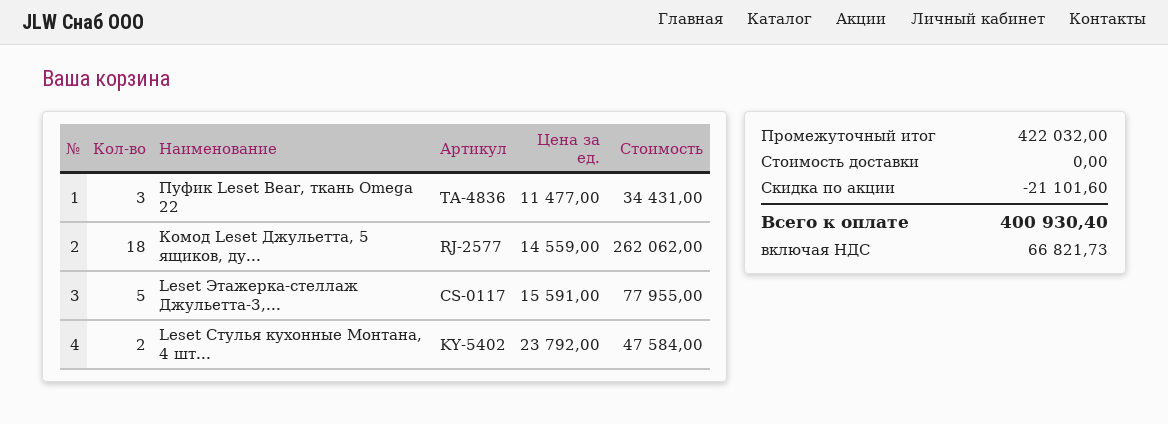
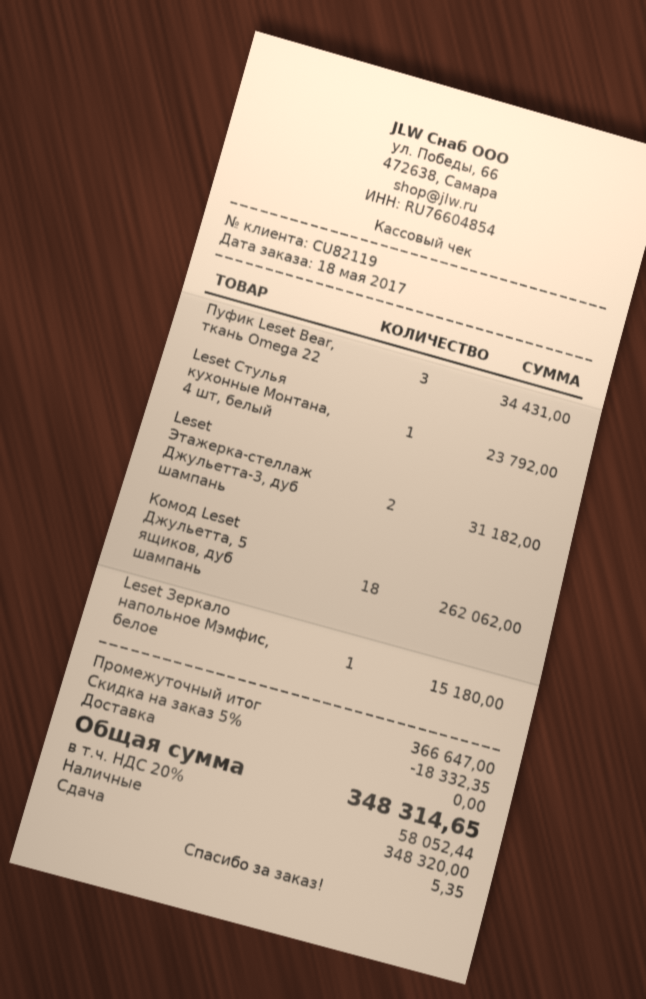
Leset Этажерка-стеллаж Джульетта-3,...: 5 for 77955.00 -> 2 for 31182.00
Leset Стулья кухонные Монтана, 4 шт...: 2 for 47584.00 -> 1 for 23792.00
Leset Зеркало напольное Мэмфис, белое: none -> 1 for 15180.00
subtotal: 422032.00 -> 366647.00
discount: 21101.60 -> 18332.35
tax: 66821.73 -> 58052.44
total: 400930.40 -> 348314.65

